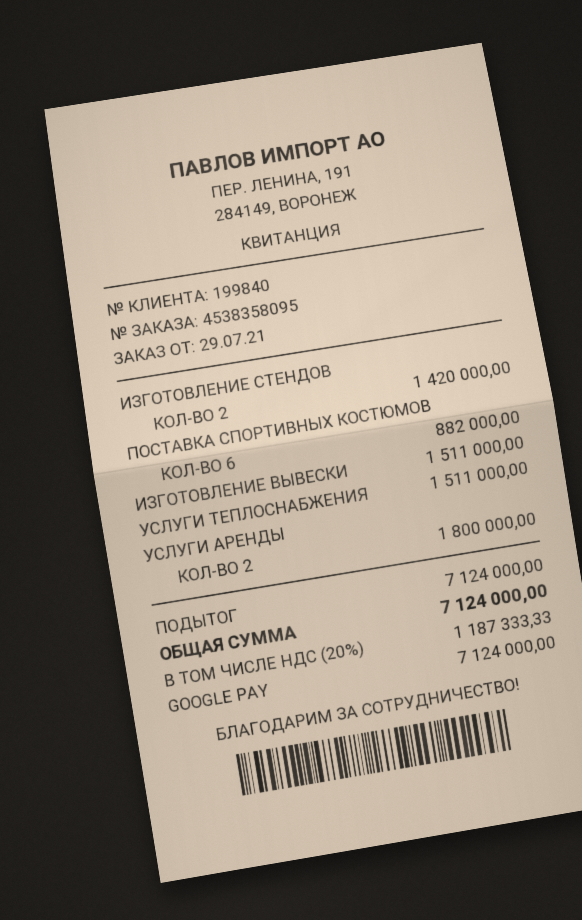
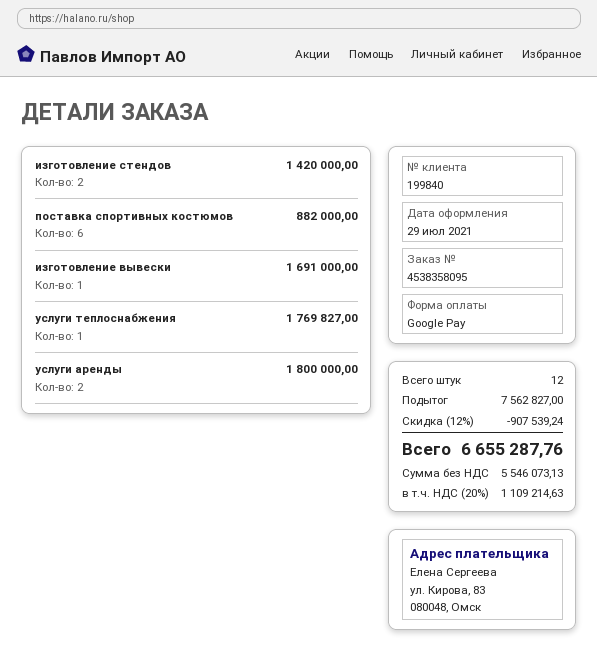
ИЗГОТОВЛЕНИЕ ВЫВЕСКИ: 1 for 1511000.00 -> 1 for 1691000.00
УСЛУГИ ТЕПЛОСНАБЖЕНИЯ: 1 for 1511000.00 -> 1 for 1769827.00
subtotal: 7124000.00 -> 7562827.00
discount: none -> 12% = 907539.24
tax: 20% = 1187333.33 -> 20% = 1109214.63
total: 7124000.00 -> 6655287.76

